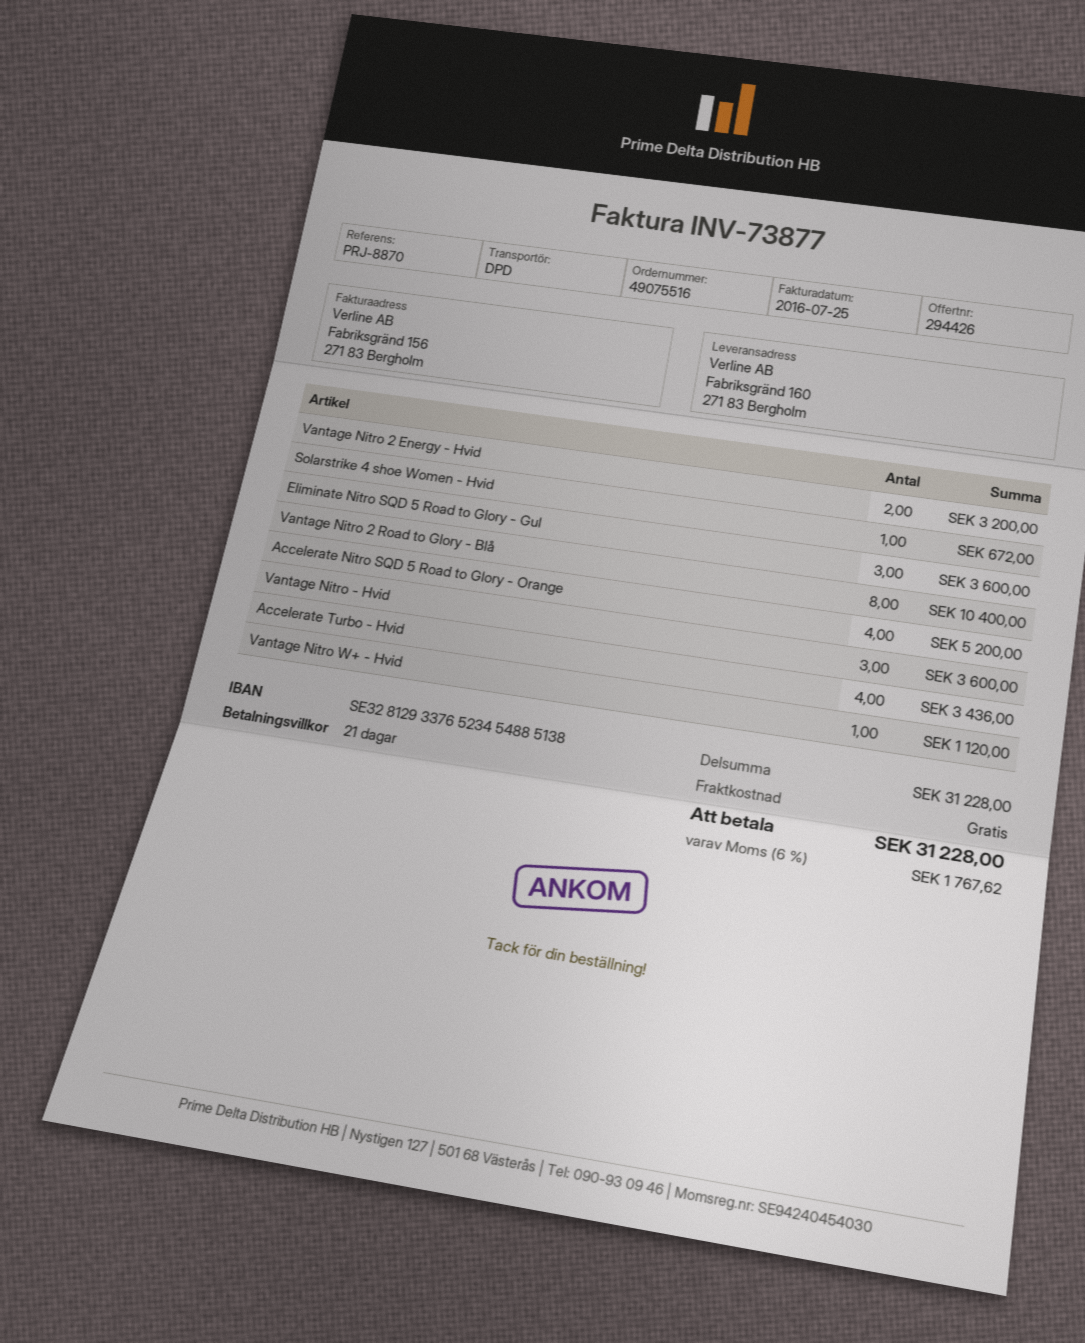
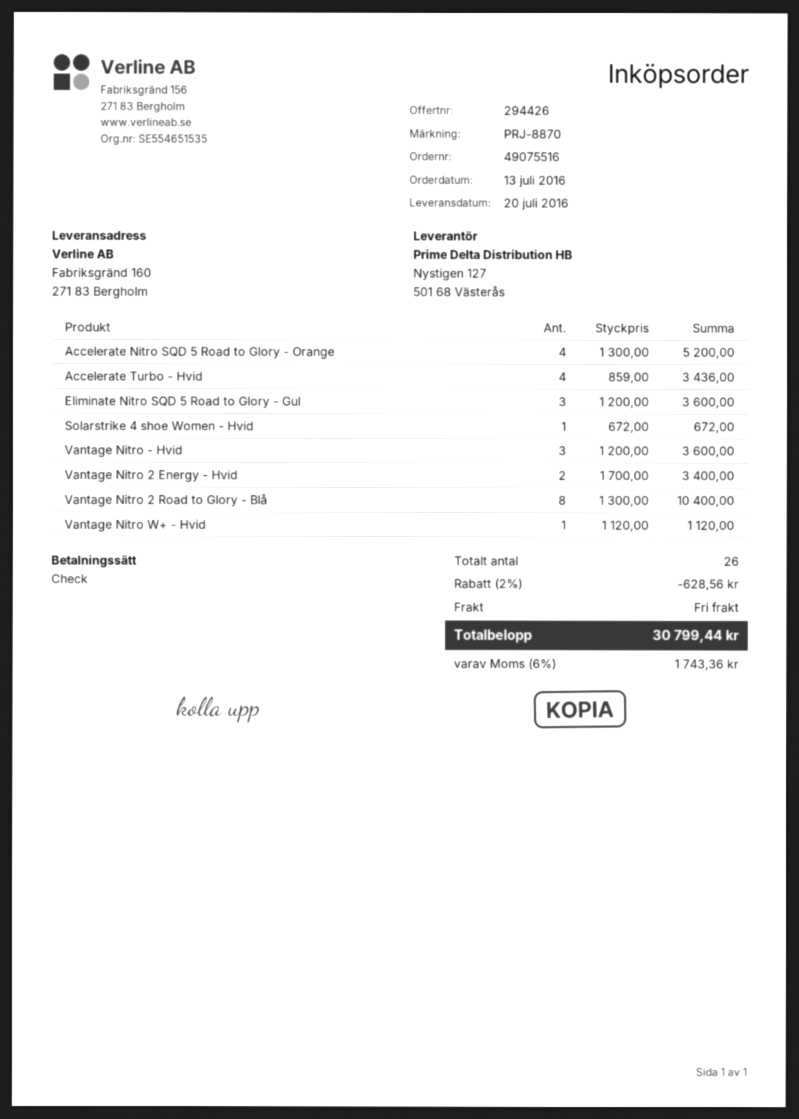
Vantage Nitro 2 Energy - Hvid: 2 for 3200.00 -> 2 for 3400.00
discount: none -> 2% = 628.56
tax: 6% = 1767.62 -> 6% = 1743.36
total: 31228.00 -> 30799.44

